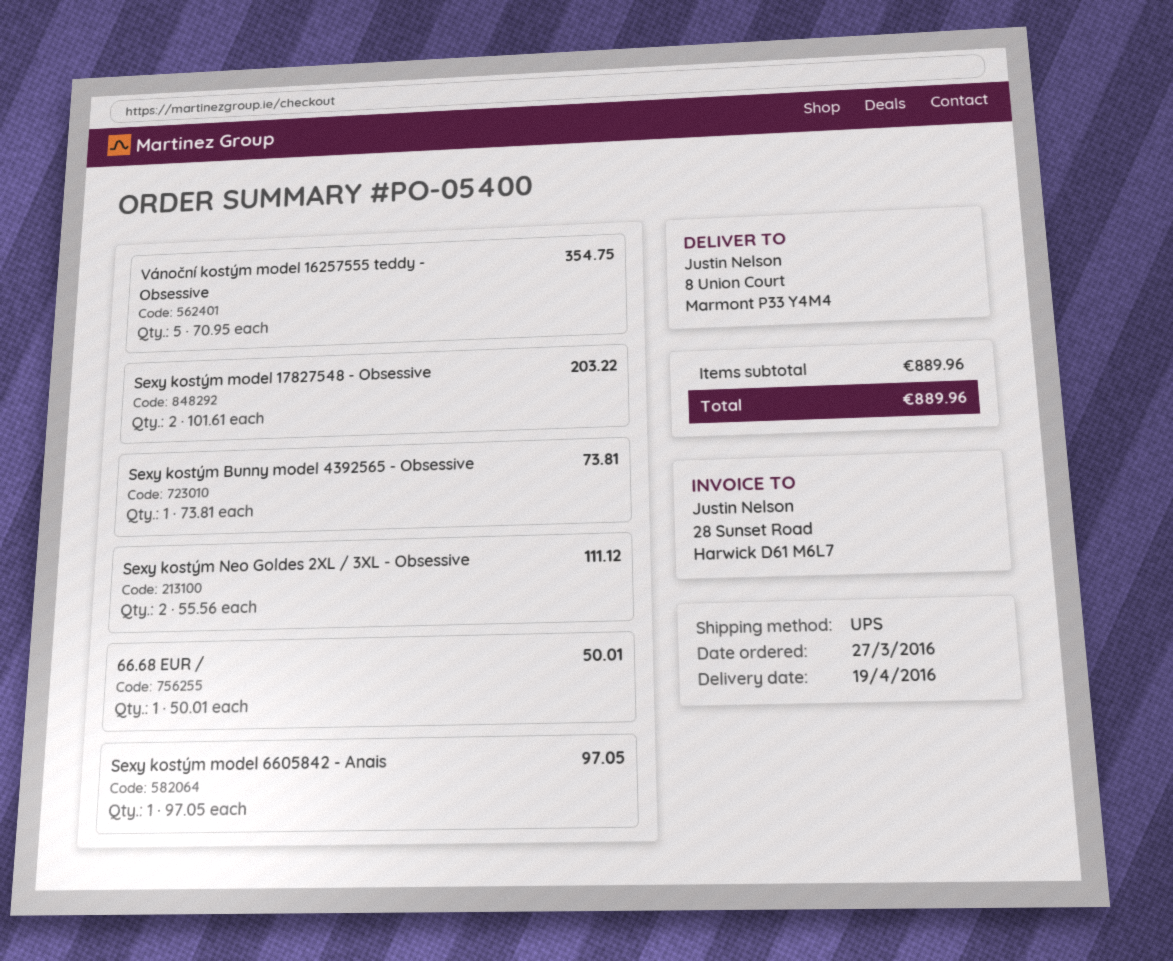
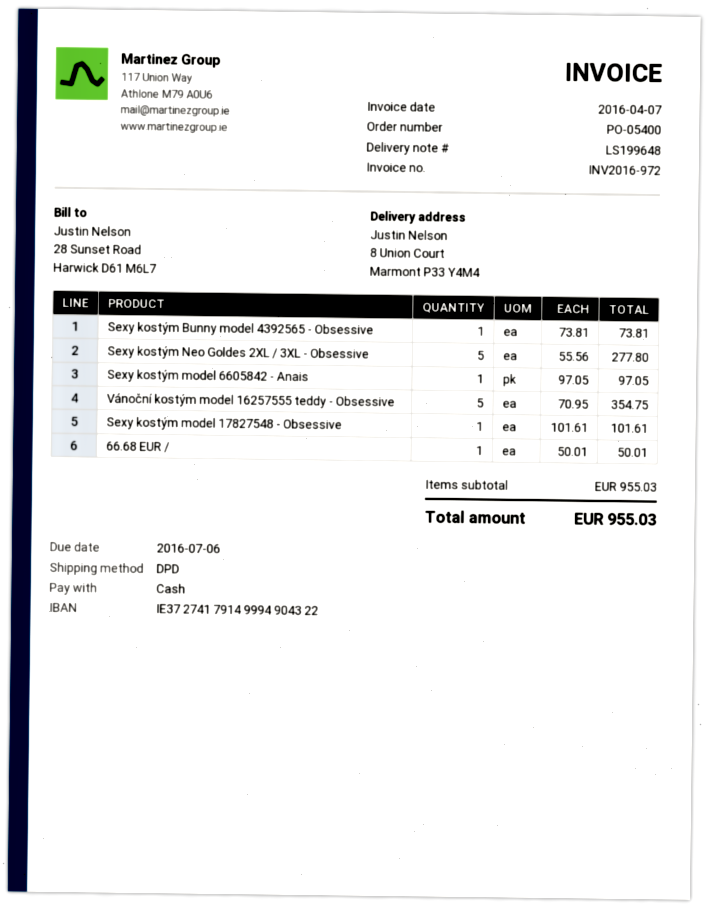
shipping method: UPS -> DPD
Sexy kostým model 17827548 - Obsessive: 2 x 101.61 = 203.22 -> 1 x 101.61 = 101.61
Sexy kostým Neo Goldes 2XL / 3XL - Obsessive: 2 x 55.56 = 111.12 -> 5 x 55.56 = 277.80
subtotal: 889.96 -> 955.03
total: 889.96 -> 955.03

